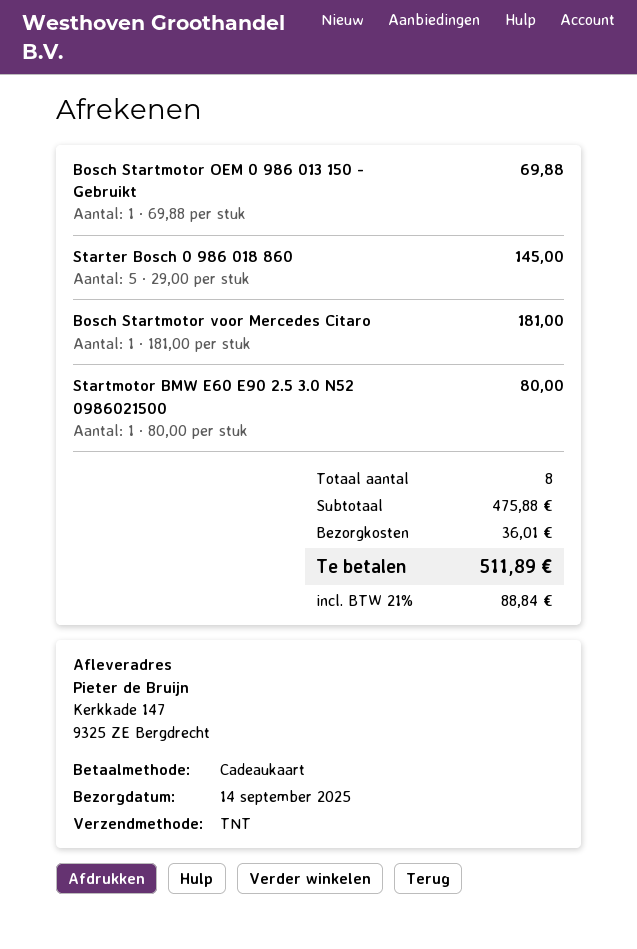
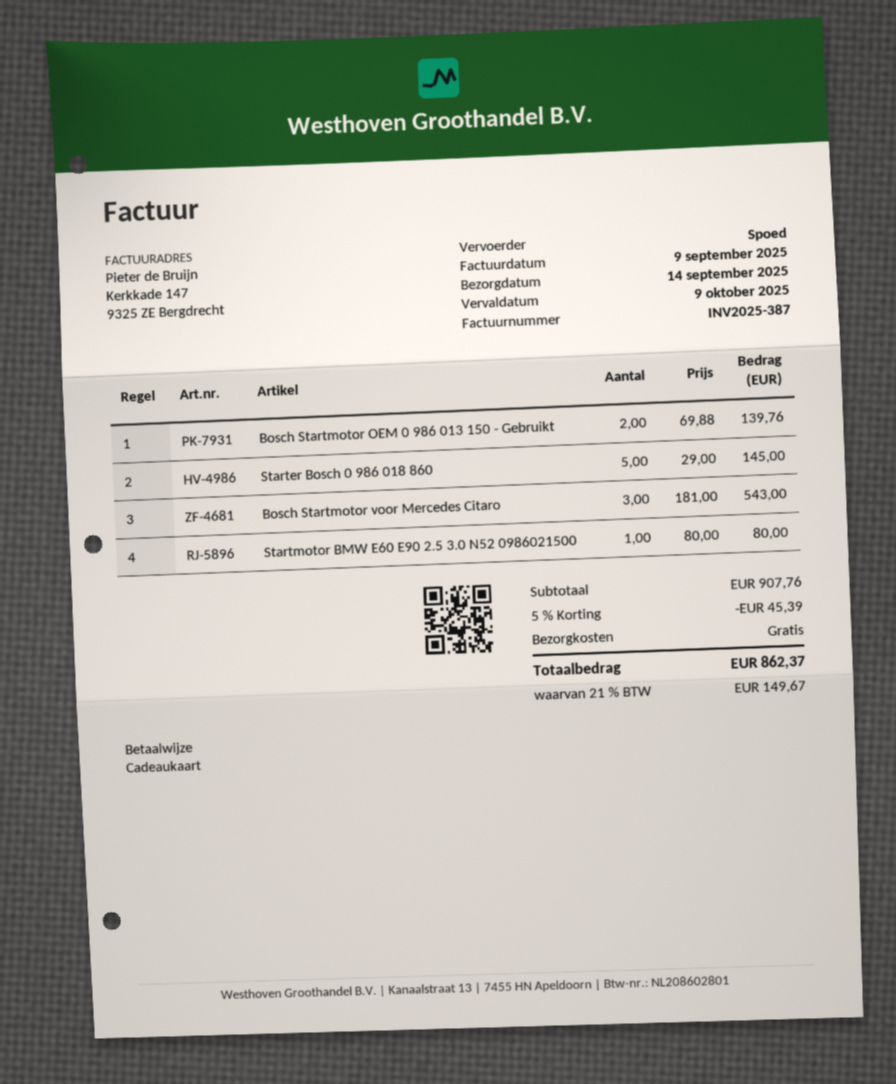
shipping method: TNT -> express
Bosch Startmotor OEM 0 986 013 150 - Gebruikt: 1 x 69.88 = 69.88 -> 2 x 69.88 = 139.76
Bosch Startmotor voor Mercedes Citaro: 1 x 181.00 = 181.00 -> 3 x 181.00 = 543.00
subtotal: 475.88 -> 907.76
discount: none -> 5% = 45.39
shipping: 36.01 -> 0.00
tax: 21% = 88.84 -> 21% = 149.67
total: 511.89 -> 862.37

